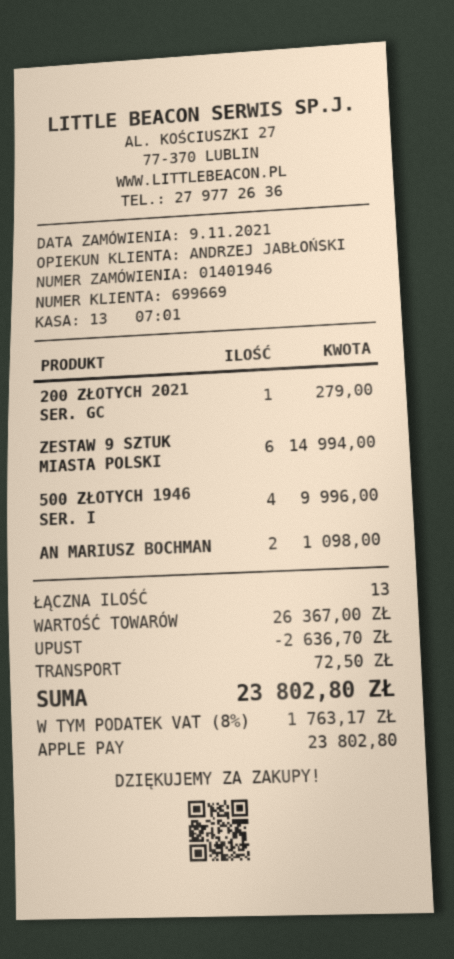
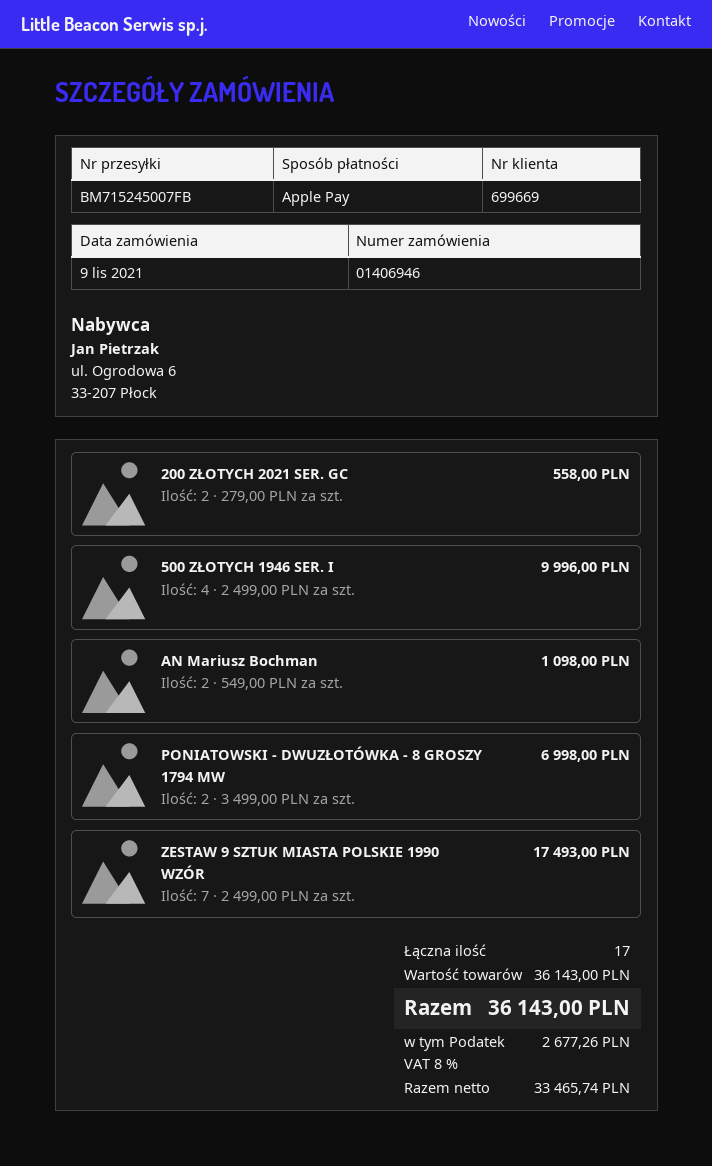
order number: 01401946 -> 01406946
200 ZŁOTYCH 2021 SER. GC: 1 for 279.00 -> 2 for 558.00
ZESTAW 9 SZTUK MIASTA POLSKI: 6 for 14994.00 -> 7 for 17493.00
PONIATOWSKI - DWUZŁOTÓWKA - 8 GROSZY 1794 MW: none -> 2 for 6998.00
total quantity: 13 -> 17
subtotal: 26367.00 -> 36143.00
discount: 2636.70 -> none
shipping: 72.50 -> none
tax: 8% = 1763.17 -> 8% = 2677.26
total: 23802.80 -> 36143.00

